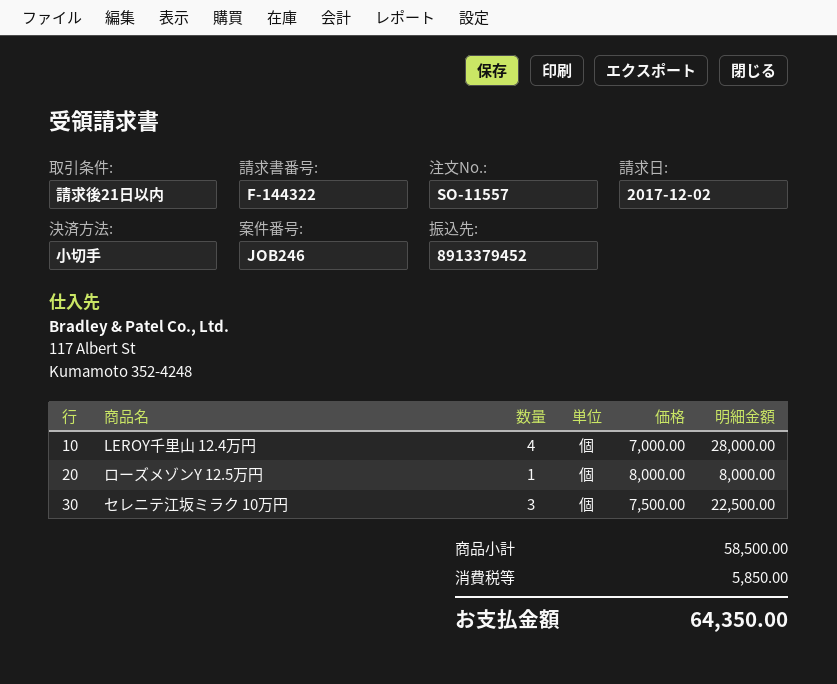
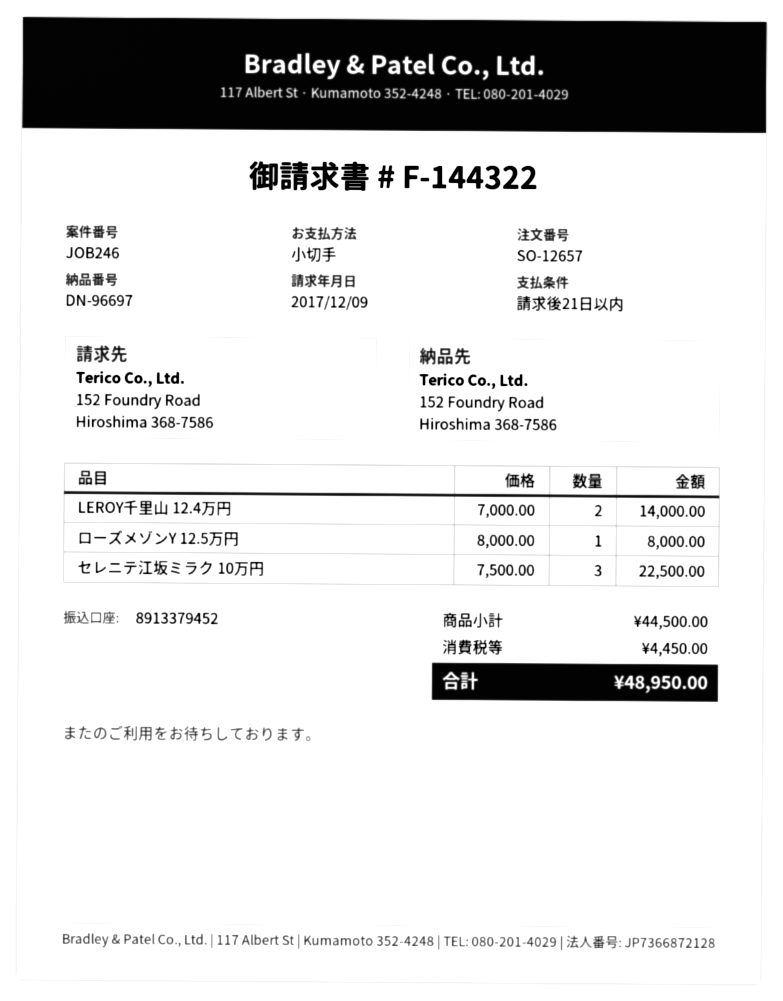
order number: SO-11557 -> SO-12657
invoice date: 2017-12-02 -> 2017-12-09
LEROY千里山 12.4万円: 4 x 7000.00 = 28000.00 -> 2 x 7000.00 = 14000.00
subtotal: 58500.00 -> 44500.00
tax: 5850.00 -> 4450.00
total: 64350.00 -> 48950.00

